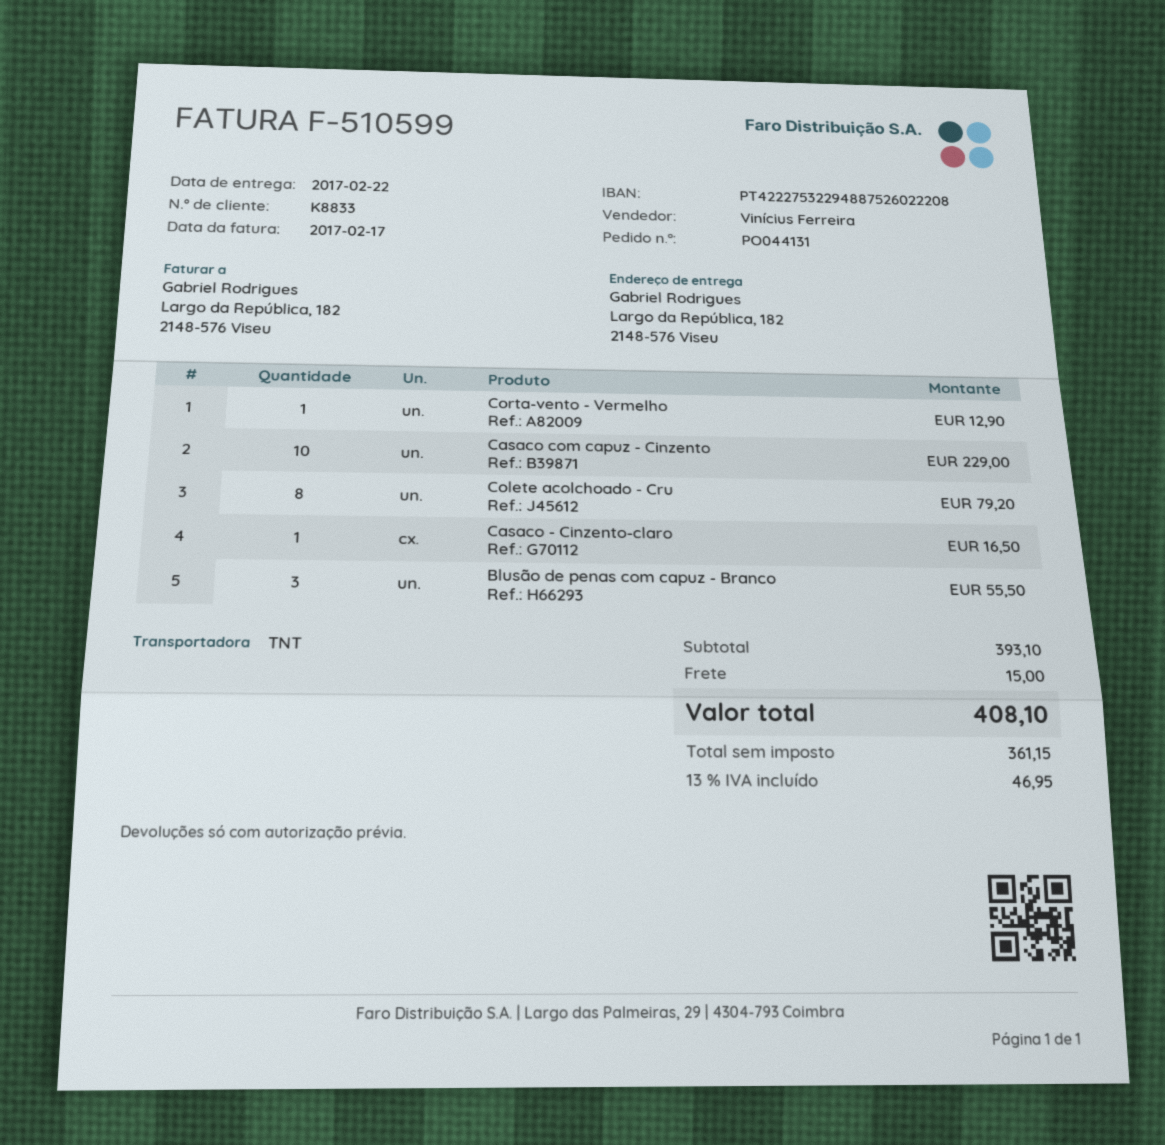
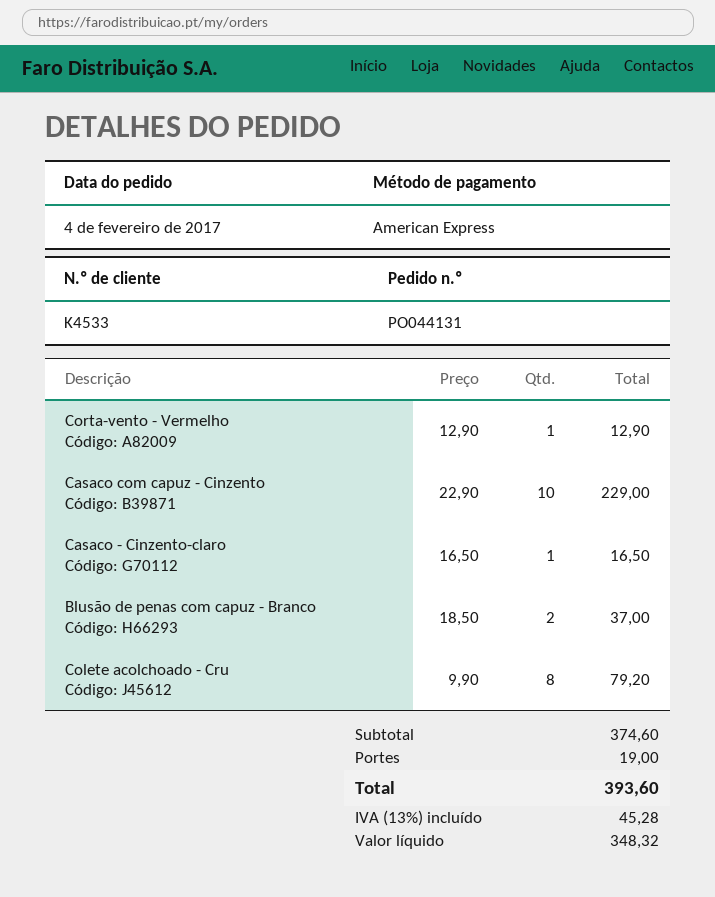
customer number: K8833 -> K4533
Blusão de penas com capuz - Branco: 3 for 55.50 -> 2 for 37.00
subtotal: 393.10 -> 374.60
shipping: 15.00 -> 19.00
net: 361.15 -> 348.32
tax: 13% = 46.95 -> 13% = 45.28
total: 408.10 -> 393.60

